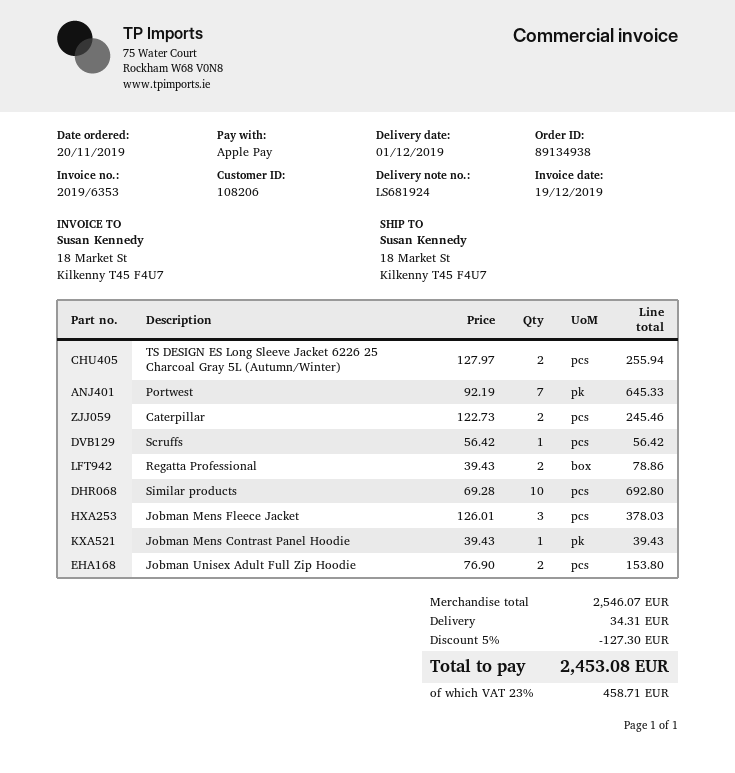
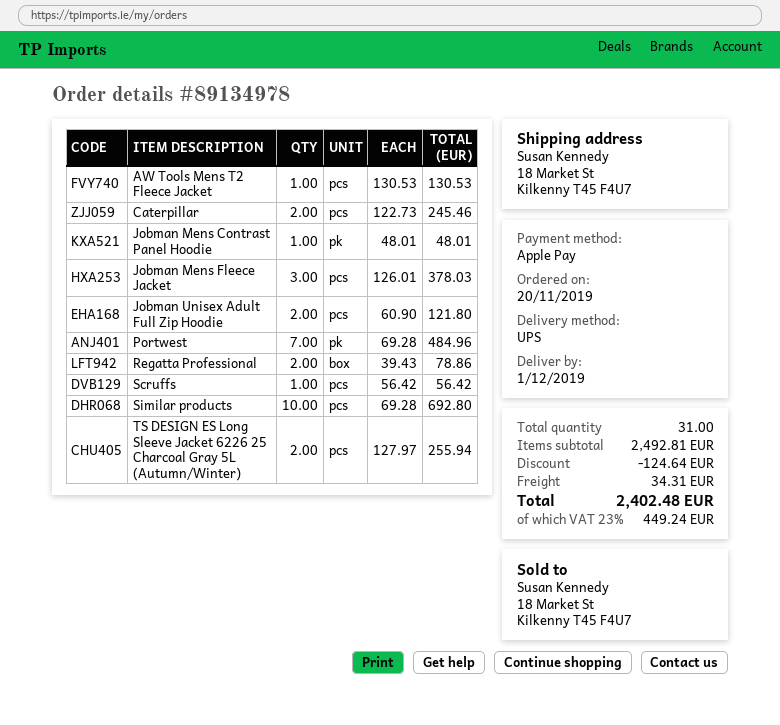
order number: 89134938 -> 89134978
Portwest: 7 x 92.19 = 645.33 -> 7 x 69.28 = 484.96
Jobman Mens Contrast Panel Hoodie: 1 x 39.43 = 39.43 -> 1 x 48.01 = 48.01
Jobman Unisex Adult Full Zip Hoodie: 2 x 76.90 = 153.80 -> 2 x 60.90 = 121.80
AW Tools Mens T2 Fleece Jacket: none -> 1 x 130.53 = 130.53
subtotal: 2546.07 -> 2492.81
discount: 127.30 -> 124.64
tax: 23% = 458.71 -> 23% = 449.24
total: 2453.08 -> 2402.48

